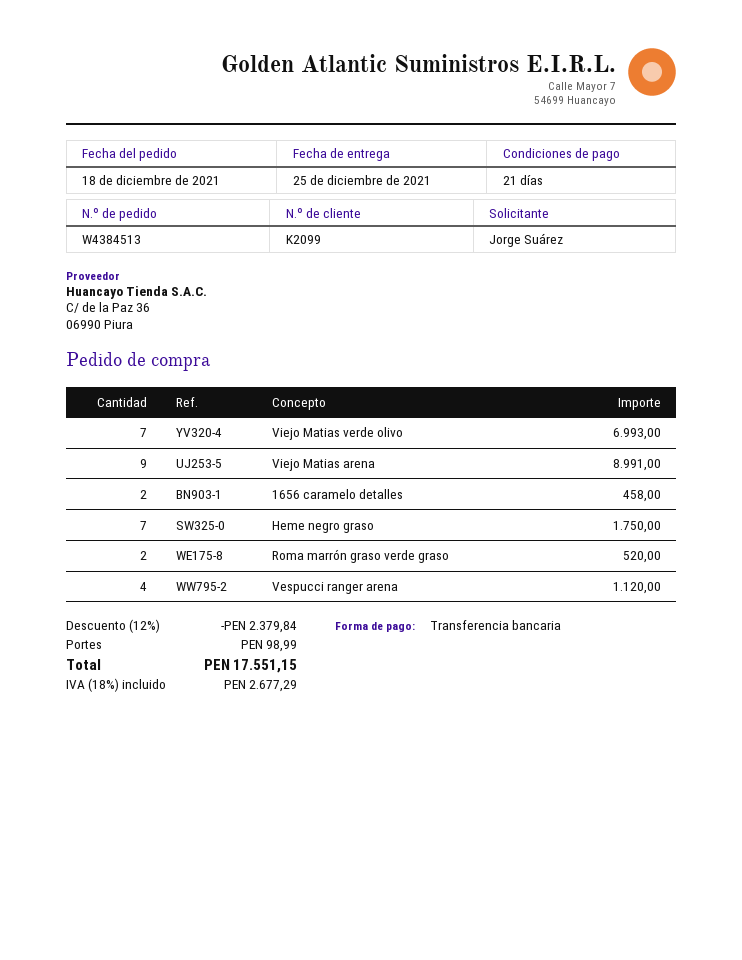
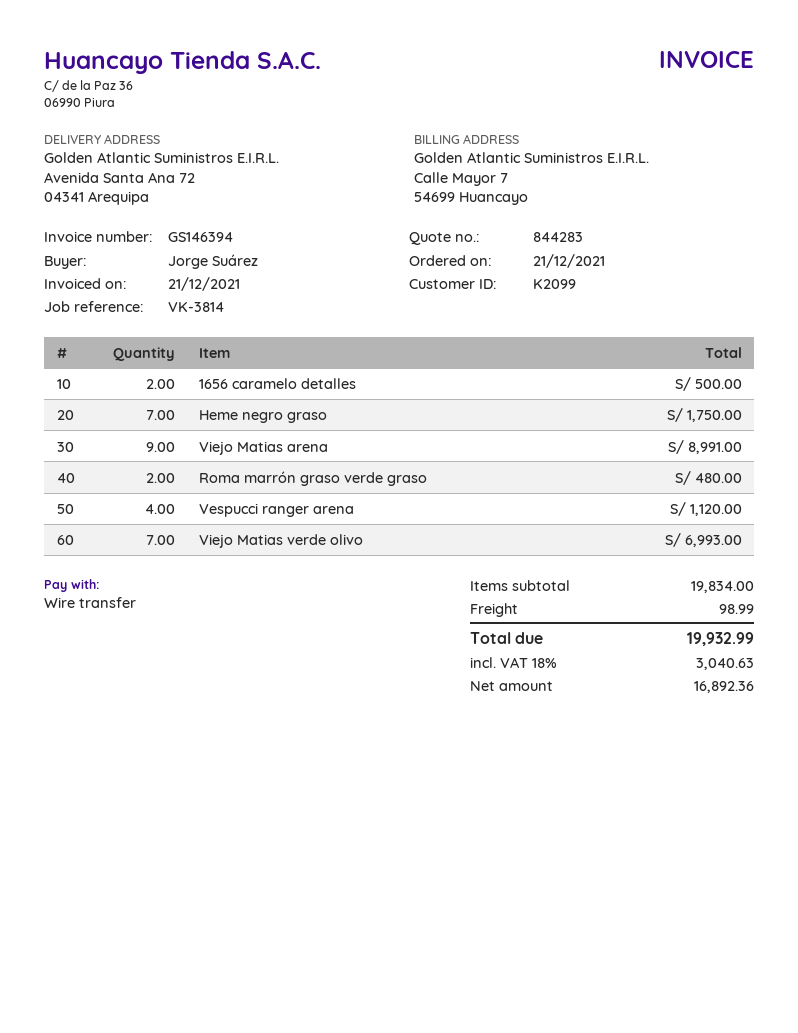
order date: 2021-12-18 -> 2021-12-21
1656 caramelo detalles: 2 for 458.00 -> 2 for 500.00
Roma marrón graso verde graso: 2 for 520.00 -> 2 for 480.00
discount: 12% = 2379.84 -> none
tax: 18% = 2677.29 -> 18% = 3040.63
total: 17551.15 -> 19932.99

